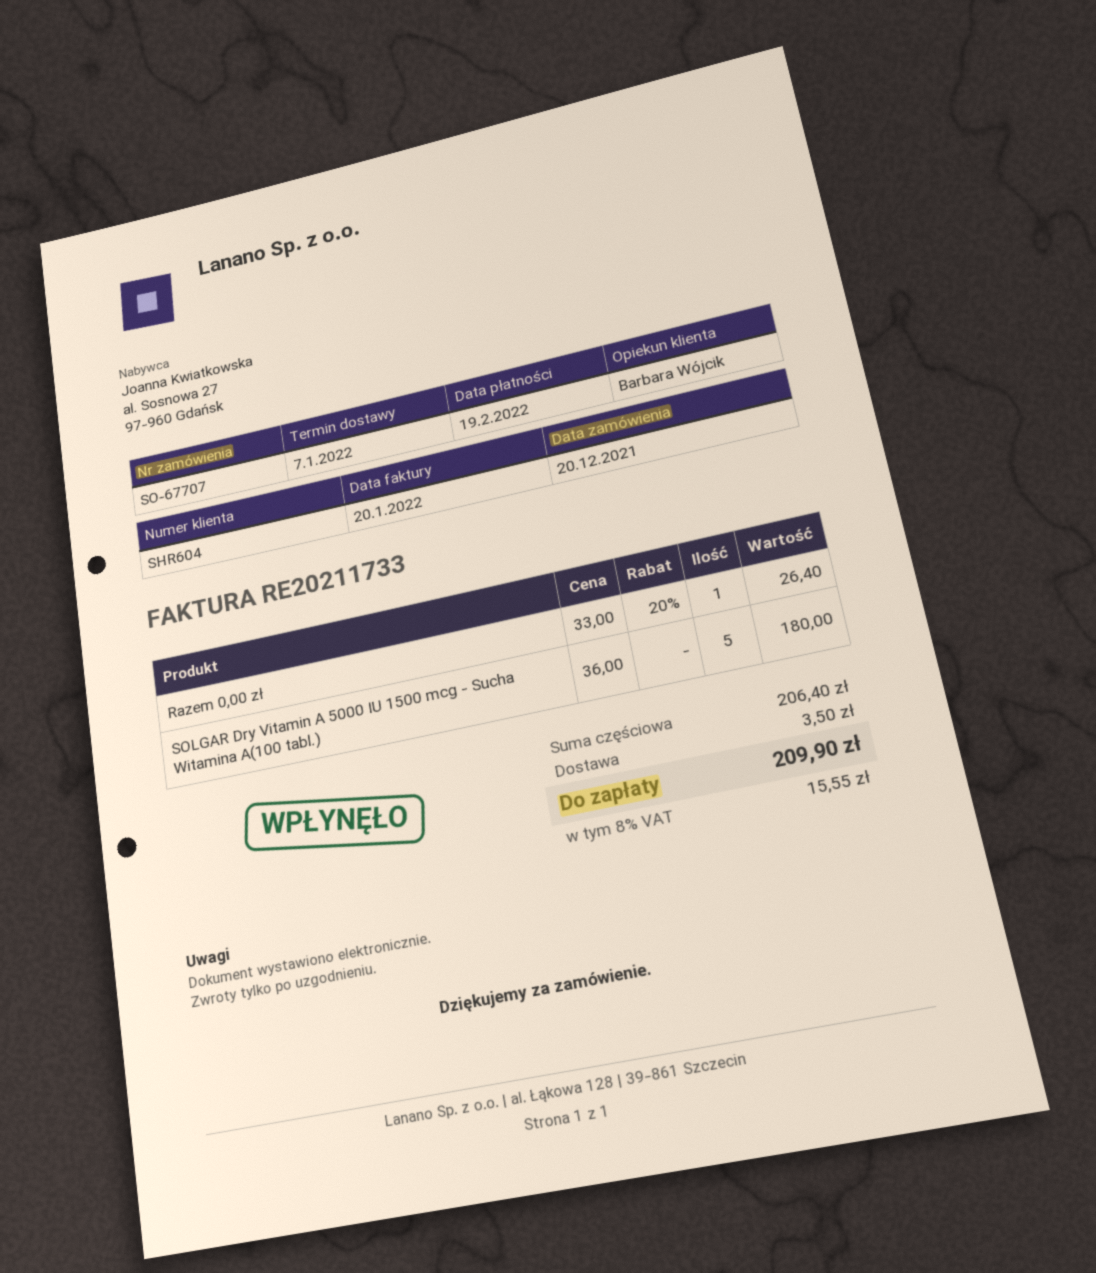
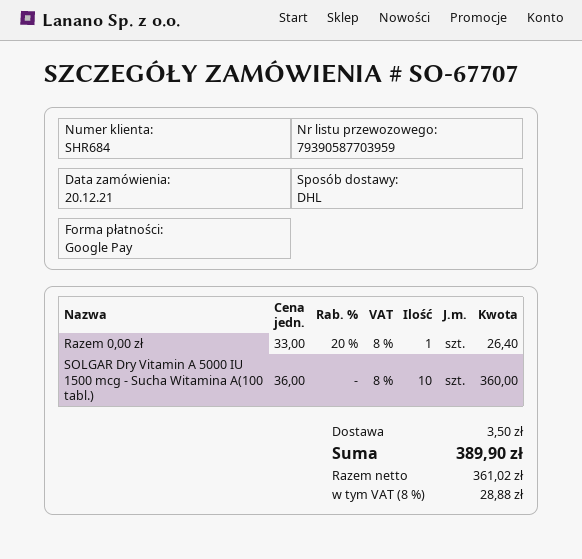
customer number: SHR604 -> SHR684
SOLGAR Dry Vitamin A 5000 IU 1500 mcg - Sucha Witamina A(100 tabl.): 5 x 36.00 = 180.00 -> 10 x 36.00 = 360.00
tax: 8% = 15.55 -> 8% = 28.88
total: 209.90 -> 389.90

